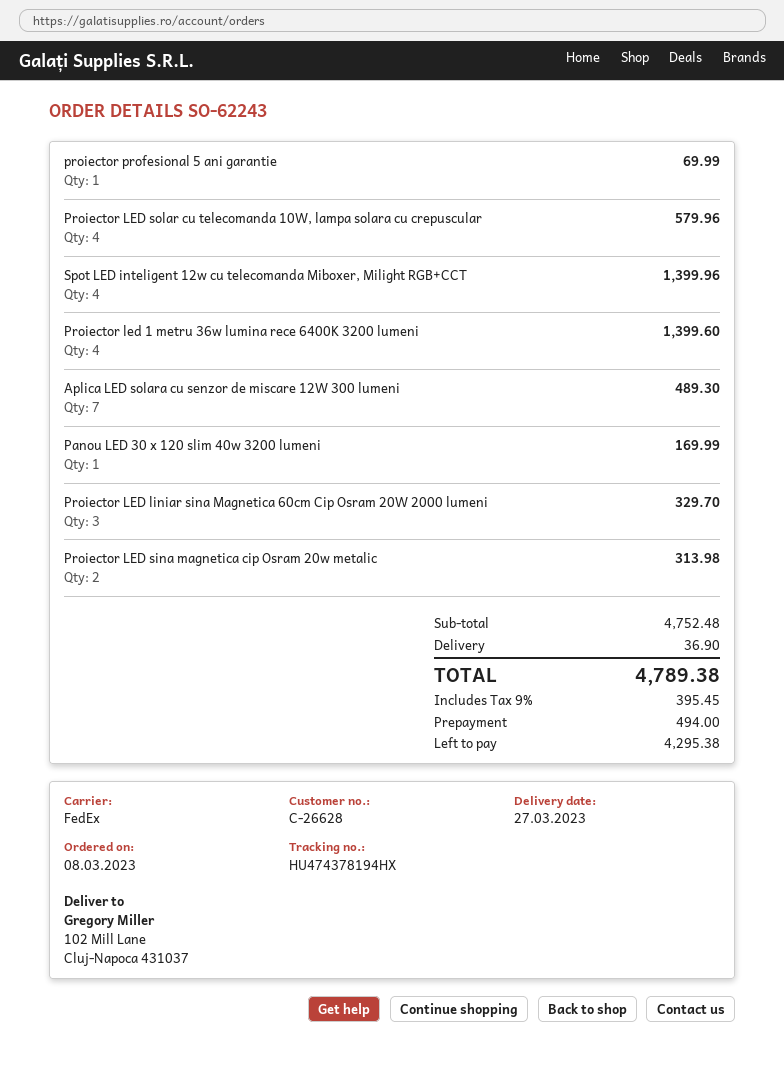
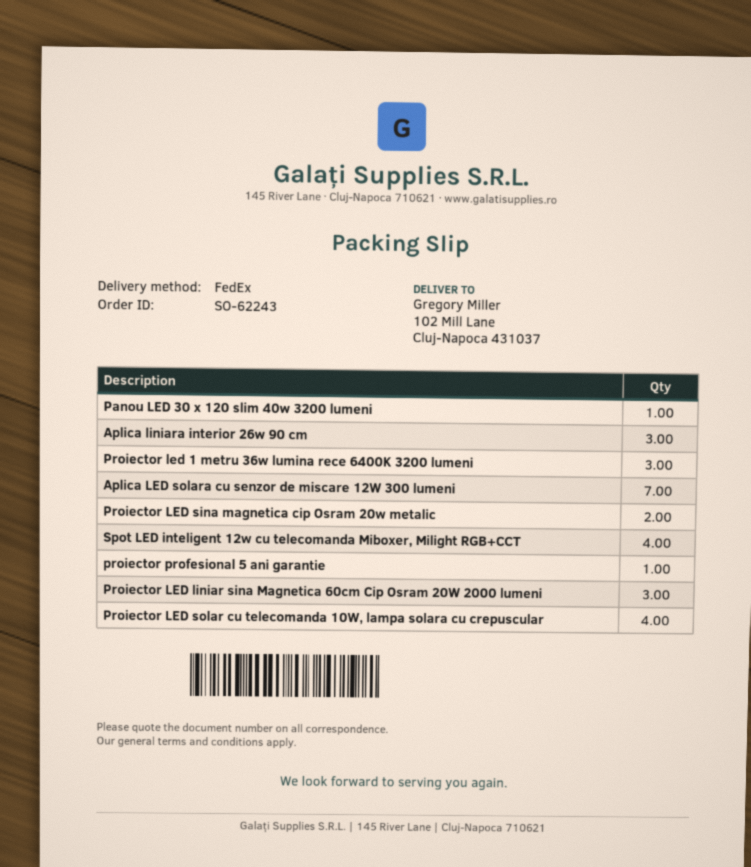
Proiector led 1 metru 36w lumina rece 6400K 3200 lumeni: 4 -> 3
Aplica liniara interior 26w 90 cm: none -> 3

